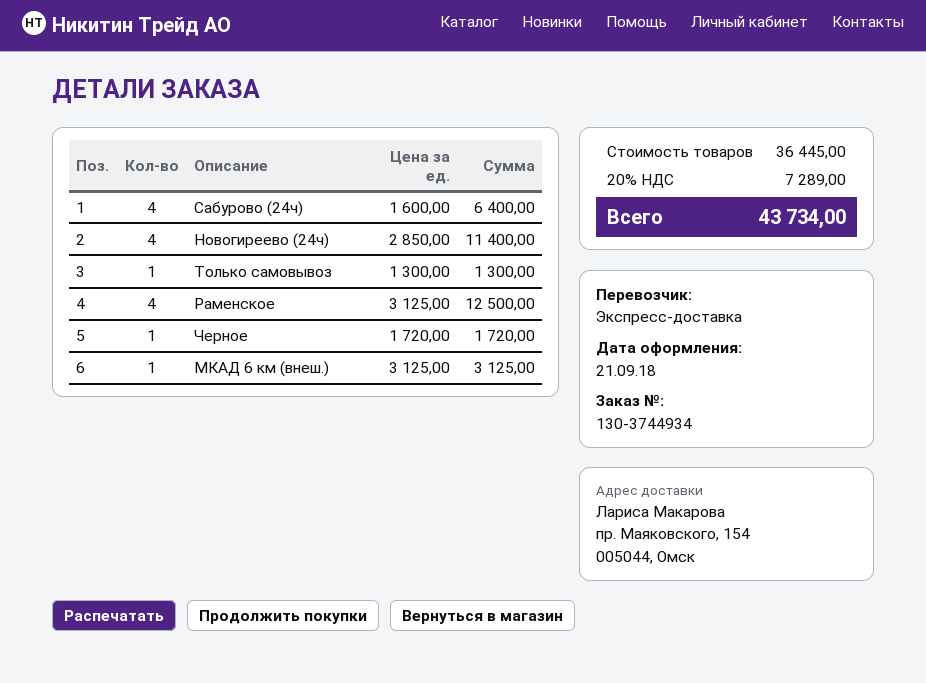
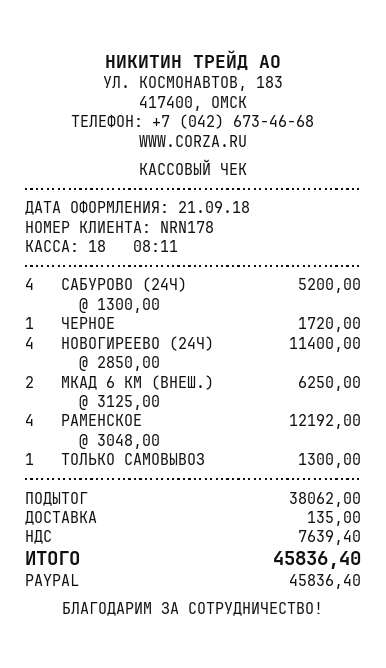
Сабурово (24ч): 4 x 1600.00 = 6400.00 -> 4 x 1300.00 = 5200.00
Раменское: 4 x 3125.00 = 12500.00 -> 4 x 3048.00 = 12192.00
МКАД 6 км (внеш.): 1 x 3125.00 = 3125.00 -> 2 x 3125.00 = 6250.00
subtotal: 36445.00 -> 38062.00
shipping: none -> 135.00
tax: 7289.00 -> 7639.40
total: 43734.00 -> 45836.40

